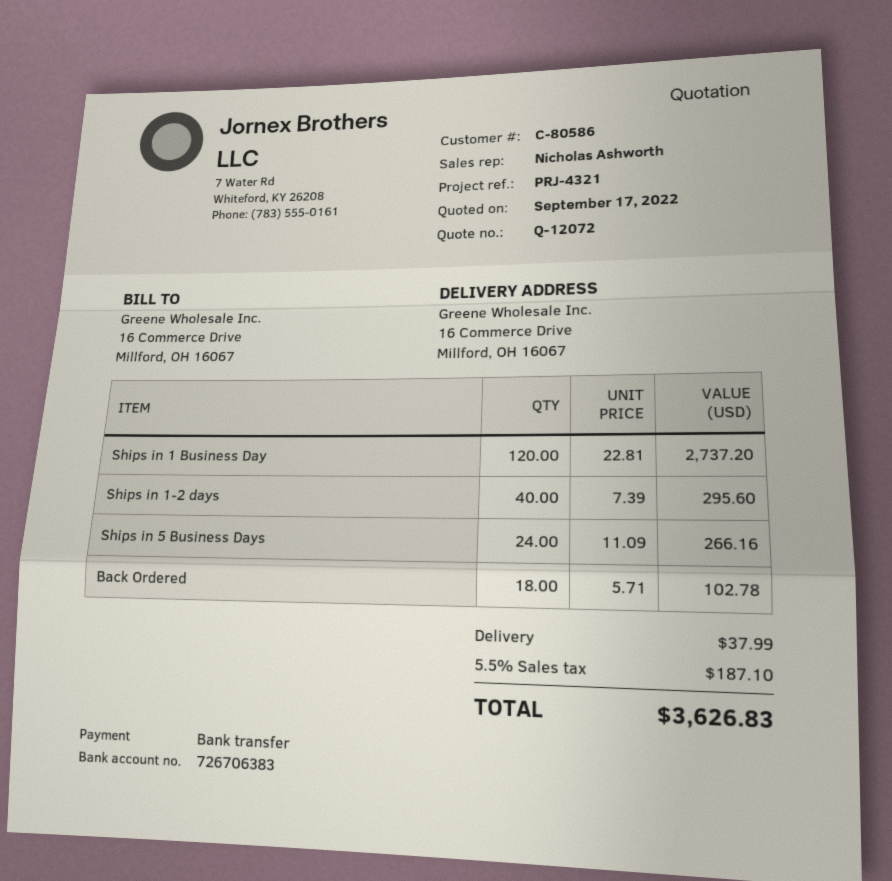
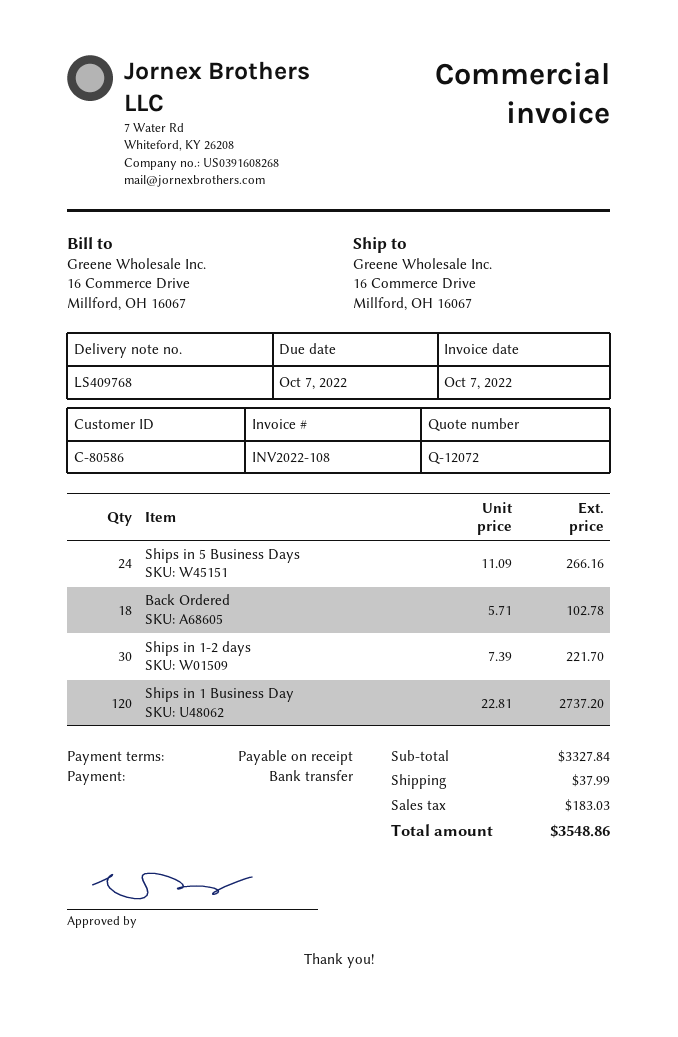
Ships in 1-2 days: 40 x 7.39 = 295.60 -> 30 x 7.39 = 221.70
tax: 187.10 -> 183.03
total: 3626.83 -> 3548.86

